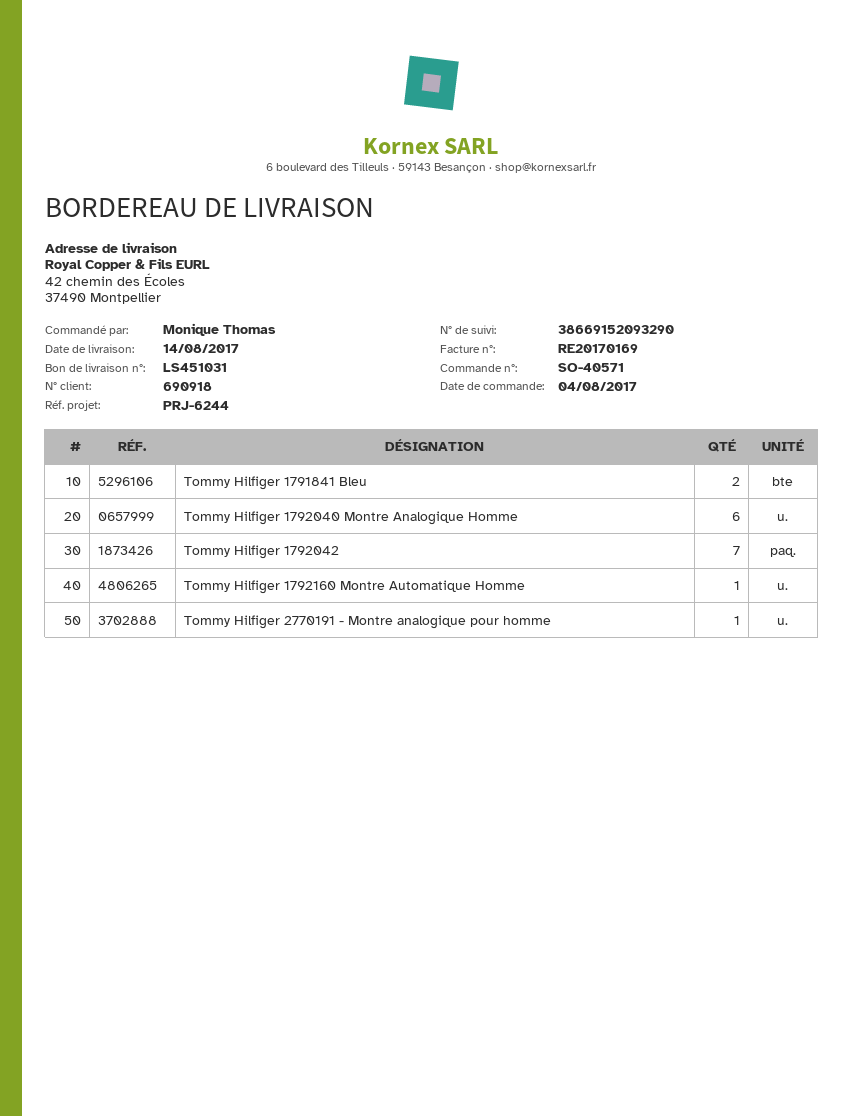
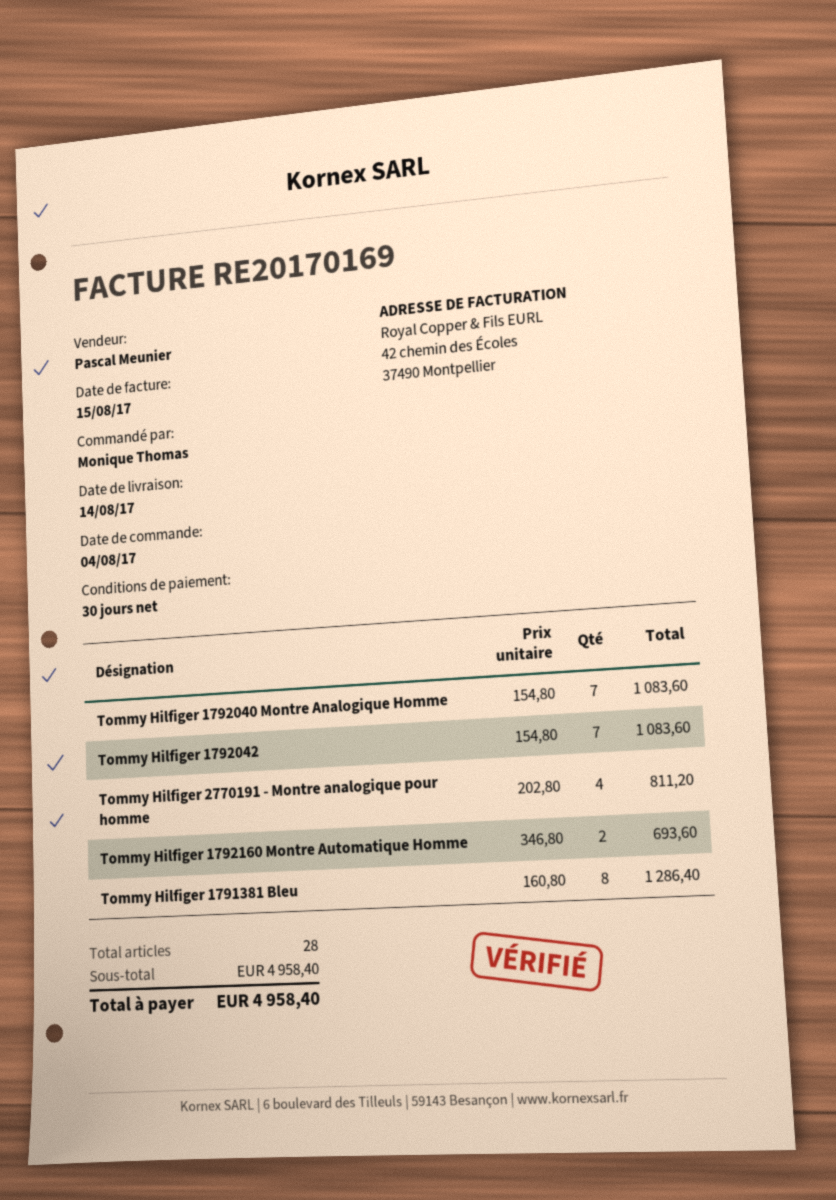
Tommy Hilfiger 1791841 Bleu: 2 -> none
Tommy Hilfiger 1792040 Montre Analogique Homme: 6 -> 7
Tommy Hilfiger 1792160 Montre Automatique Homme: 1 -> 2
Tommy Hilfiger 2770191 - Montre analogique pour homme: 1 -> 4
Tommy Hilfiger 1791381 Bleu: none -> 8

